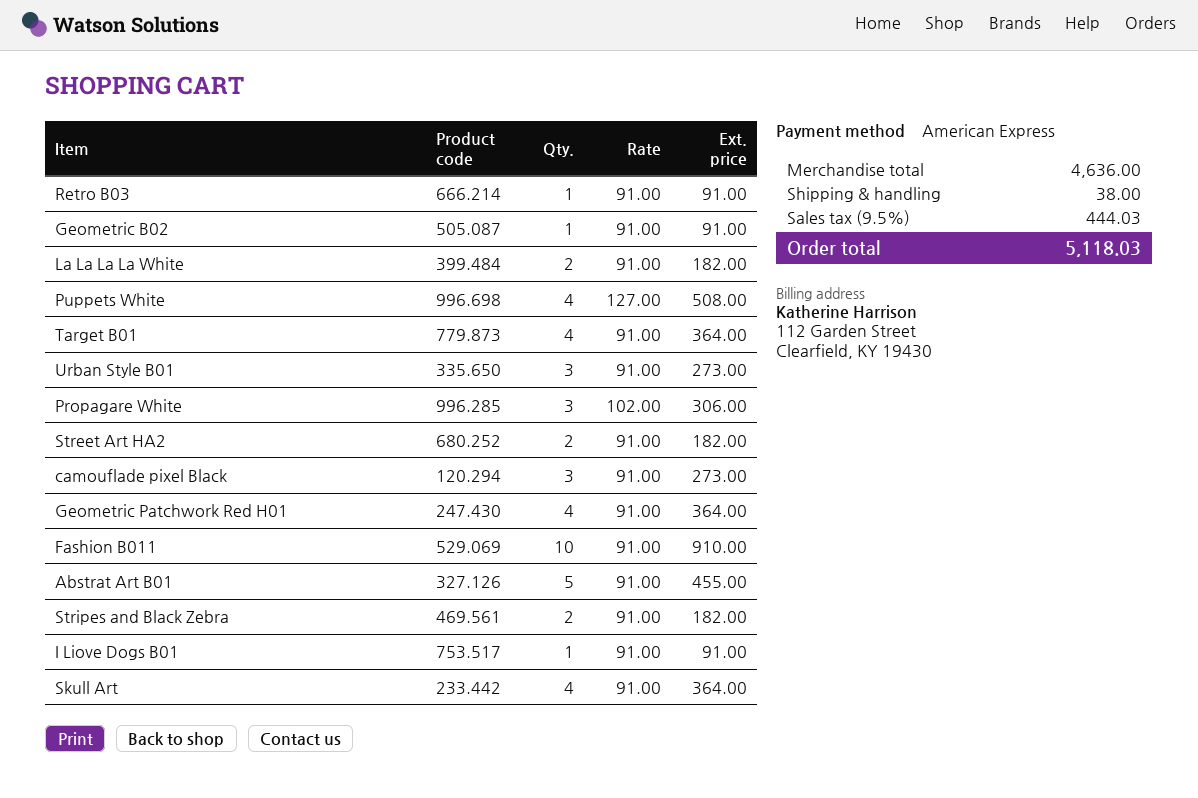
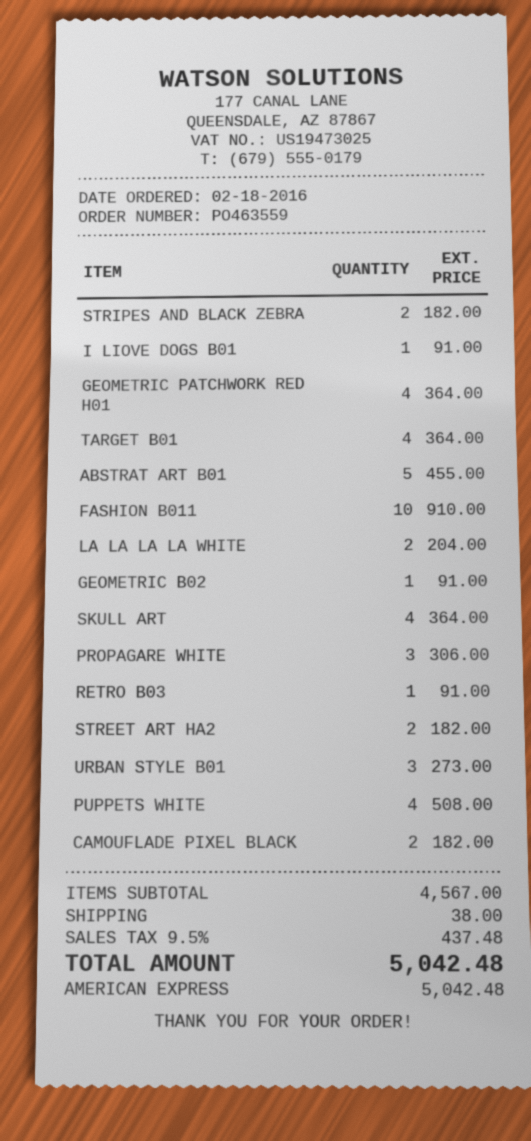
La La La La White: 2 for 182.00 -> 2 for 204.00
camouflade pixel Black: 3 for 273.00 -> 2 for 182.00
subtotal: 4636.00 -> 4567.00
tax: 9.5% = 444.03 -> 9.5% = 437.48
total: 5118.03 -> 5042.48

